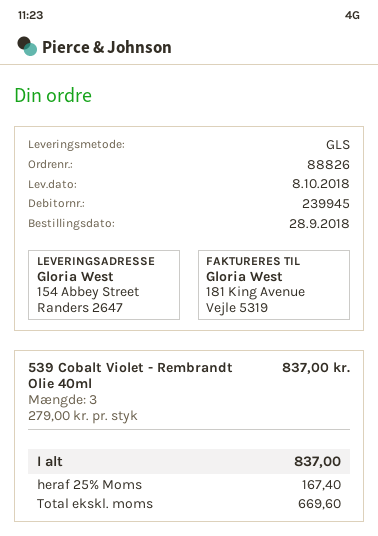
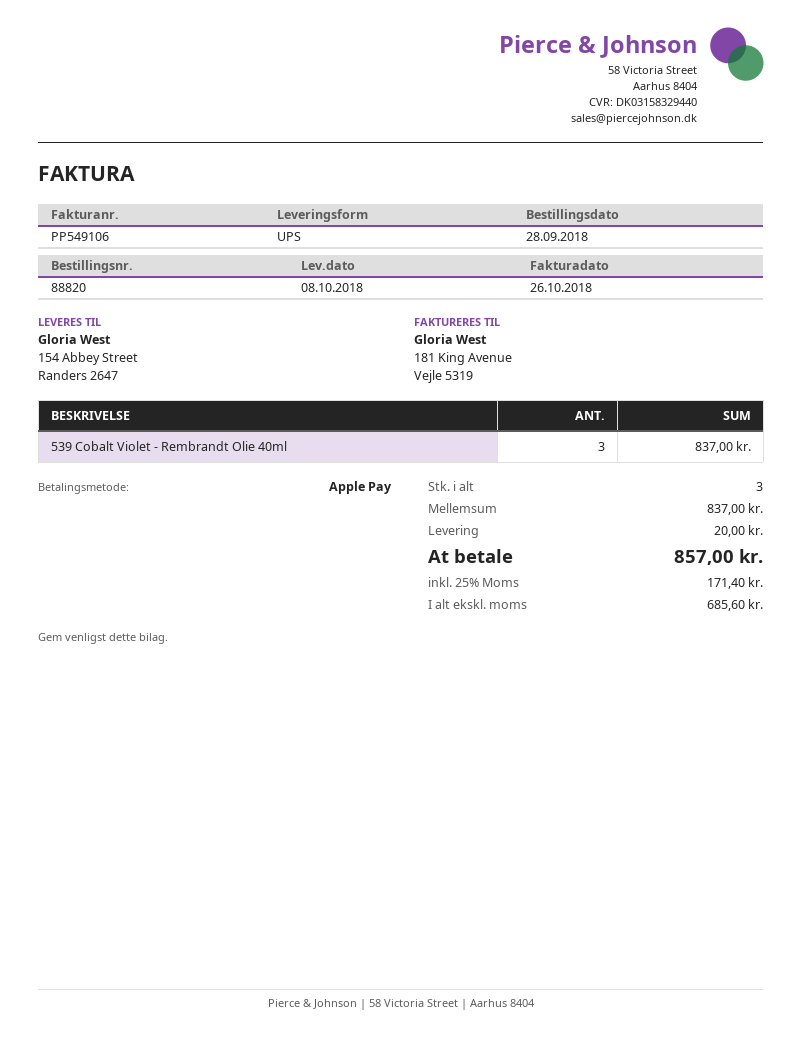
order number: 88826 -> 88820
shipping method: GLS -> UPS
shipping: none -> 20.00
net: 669.60 -> 685.60
tax: 25% = 167.40 -> 25% = 171.40
total: 837.00 -> 857.00

